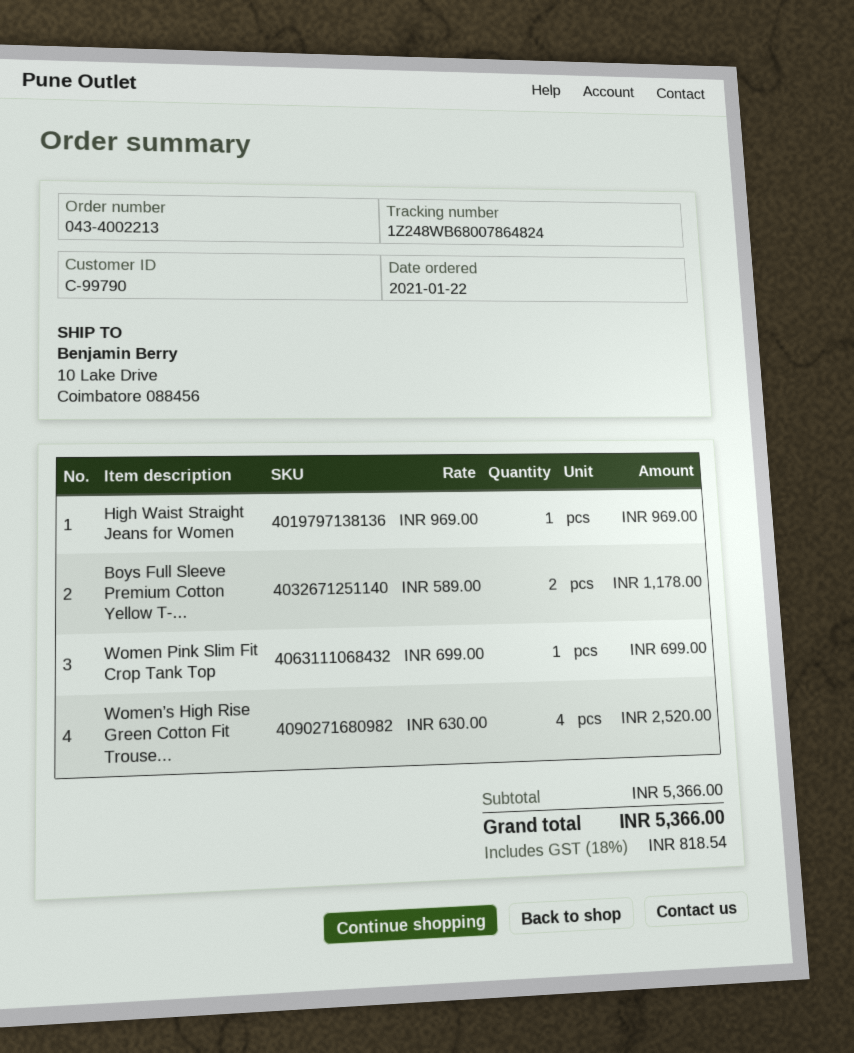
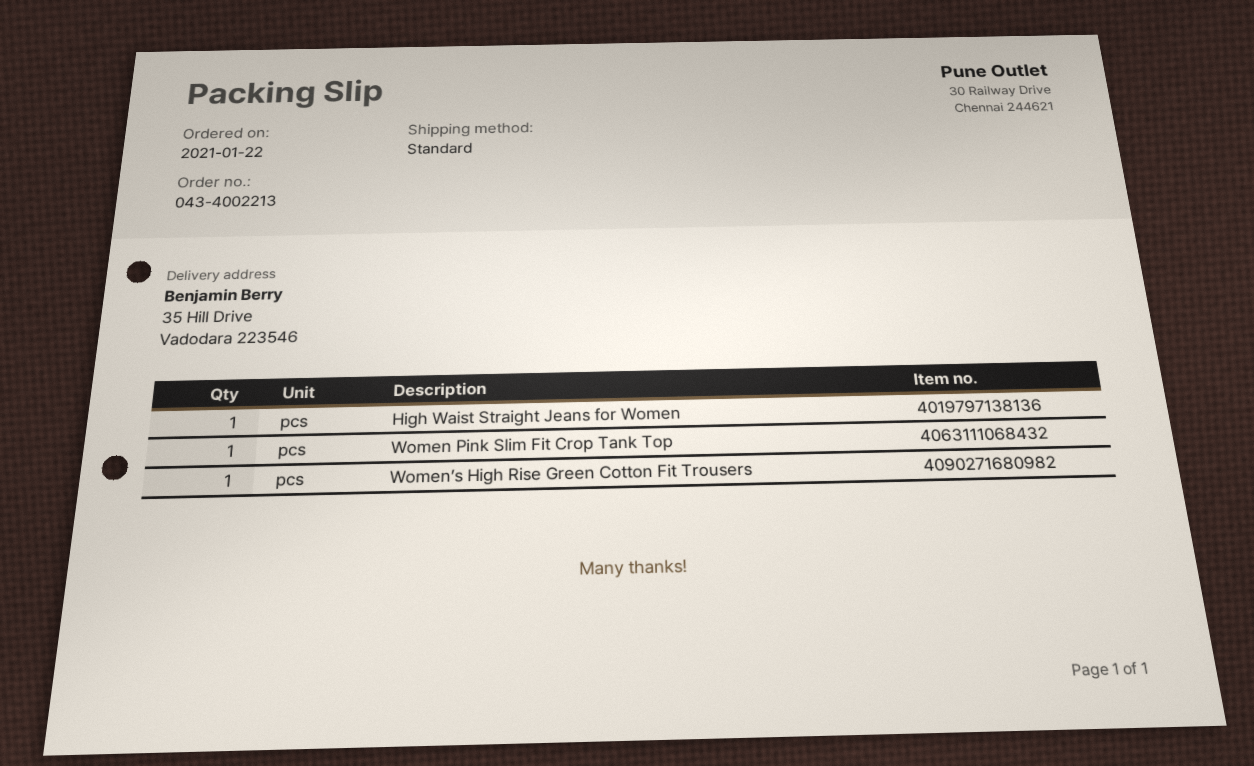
ship to: 10 Lake Drive, Coimbatore 088456 -> 35 Hill Drive, Vadodara 223546
Boys Full Sleeve Premium Cotton Yellow T-...: 2 -> none
Women’s High Rise Green Cotton Fit Trouse...: 4 -> 1

